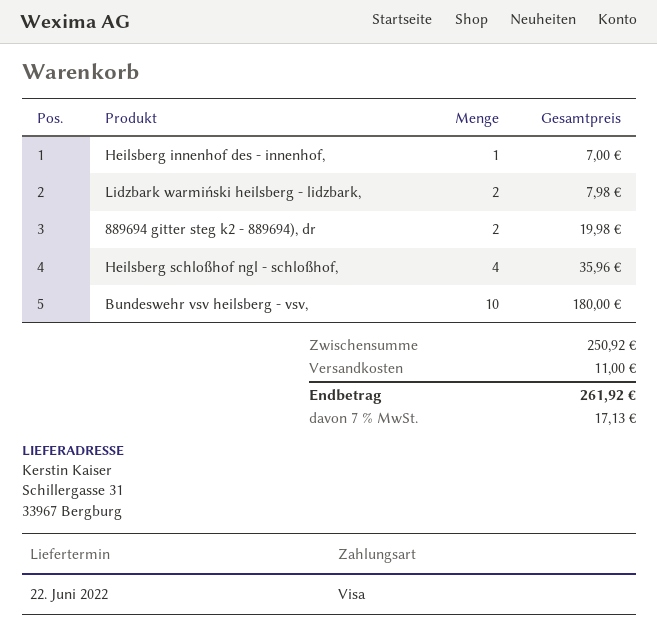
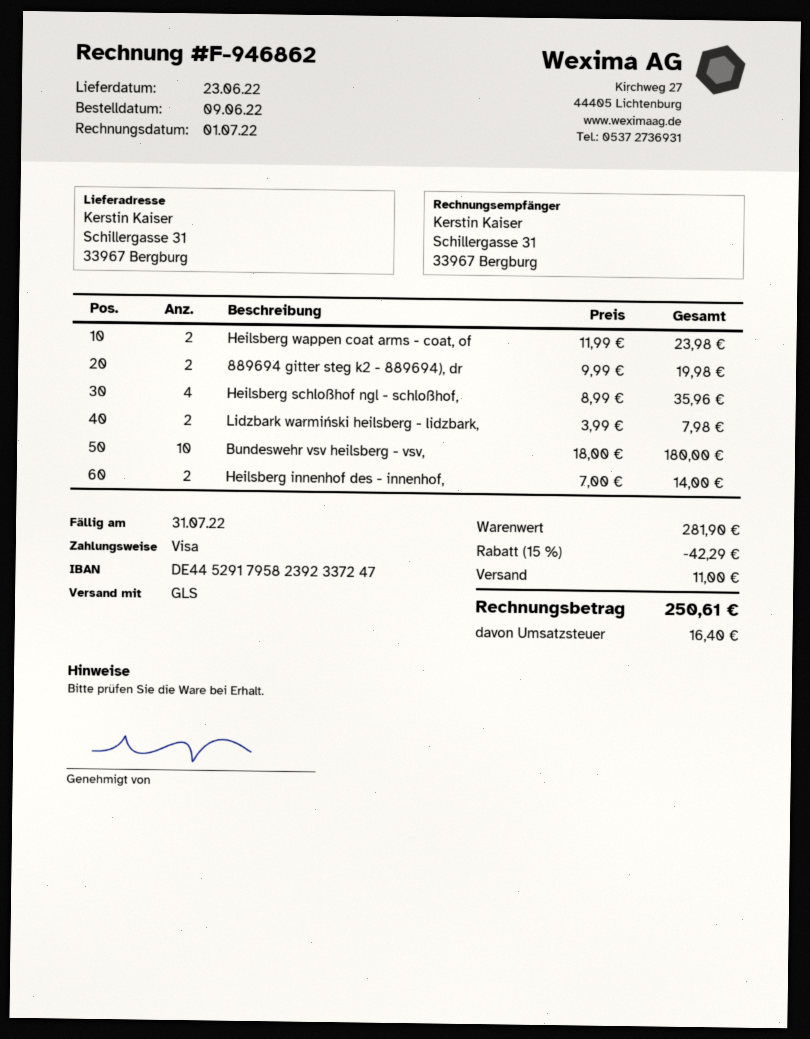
delivery date: 2022-06-22 -> 2022-06-23
Heilsberg innenhof des - innenhof,: 1 for 7.00 -> 2 for 14.00
Heilsberg wappen coat arms - coat, of: none -> 2 for 23.98
subtotal: 250.92 -> 281.90
discount: none -> 15% = 42.29
tax: 17.13 -> 16.40
total: 261.92 -> 250.61

